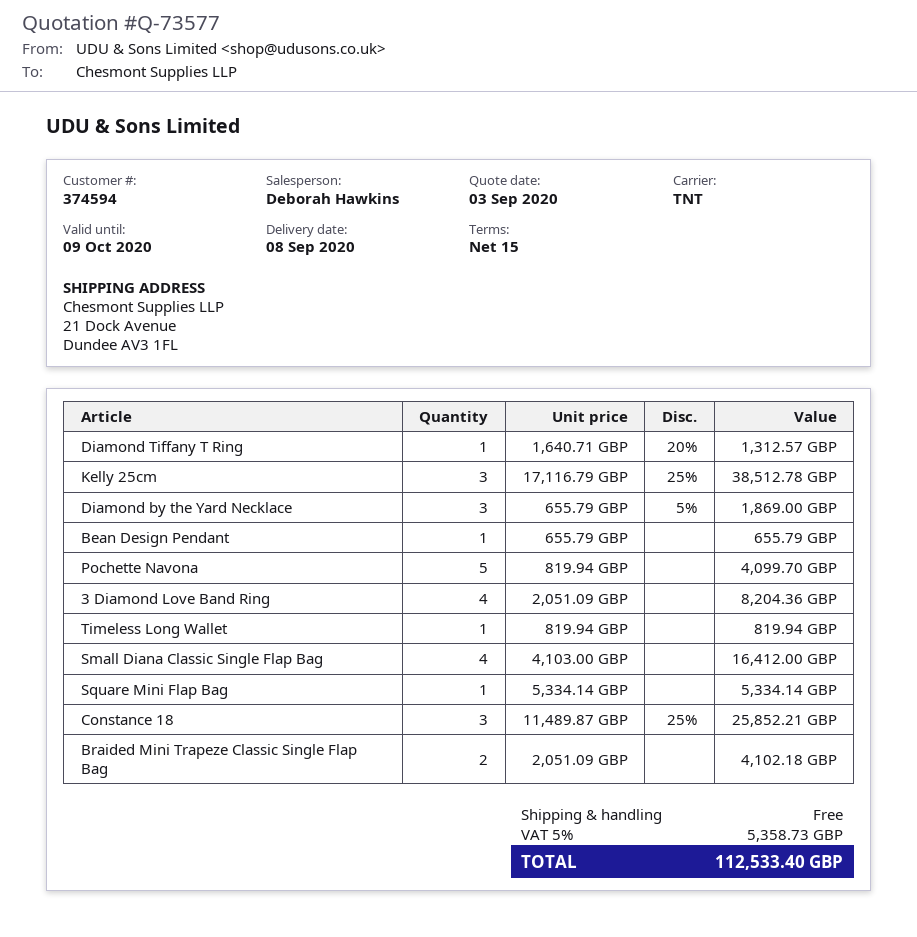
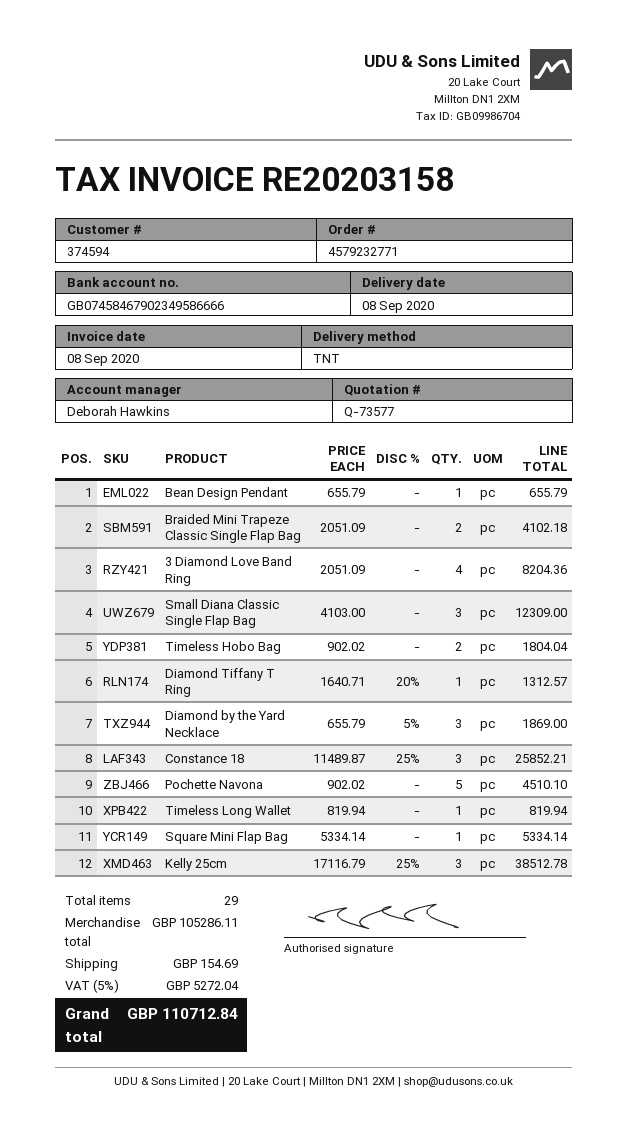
Pochette Navona: 5 x 819.94 = 4099.70 -> 5 x 902.02 = 4510.10
Small Diana Classic Single Flap Bag: 4 x 4103.00 = 16412.00 -> 3 x 4103.00 = 12309.00
Timeless Hobo Bag: none -> 2 x 902.02 = 1804.04
shipping: 0.00 -> 154.69
tax: 5% = 5358.73 -> 5% = 5272.04
total: 112533.40 -> 110712.84

